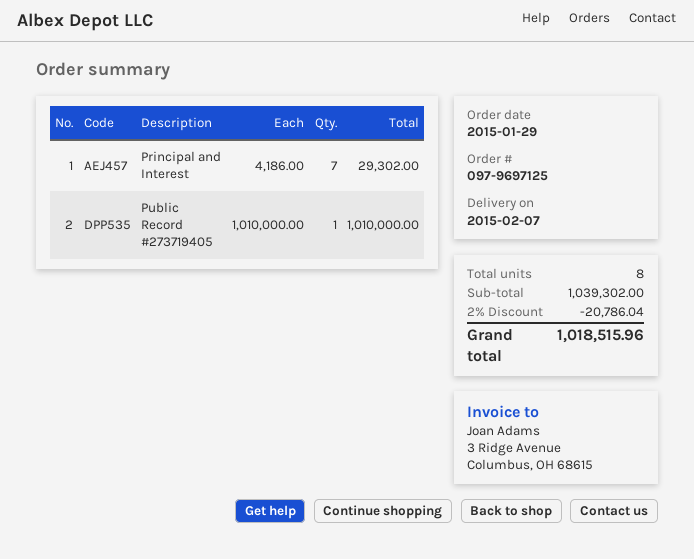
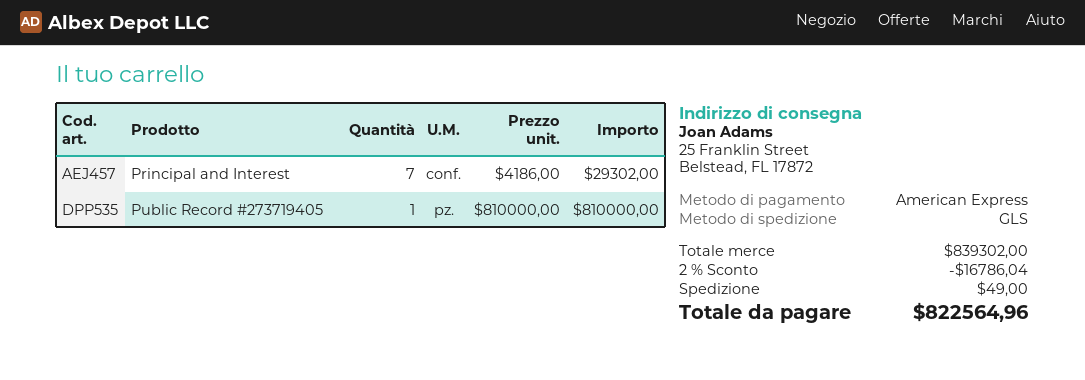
Public Record #273719405: 1 x 1010000.00 = 1010000.00 -> 1 x 810000.00 = 810000.00
subtotal: 1039302.00 -> 839302.00
discount: 2% = 20786.04 -> 2% = 16786.04
shipping: none -> 49.00
total: 1018515.96 -> 822564.96

